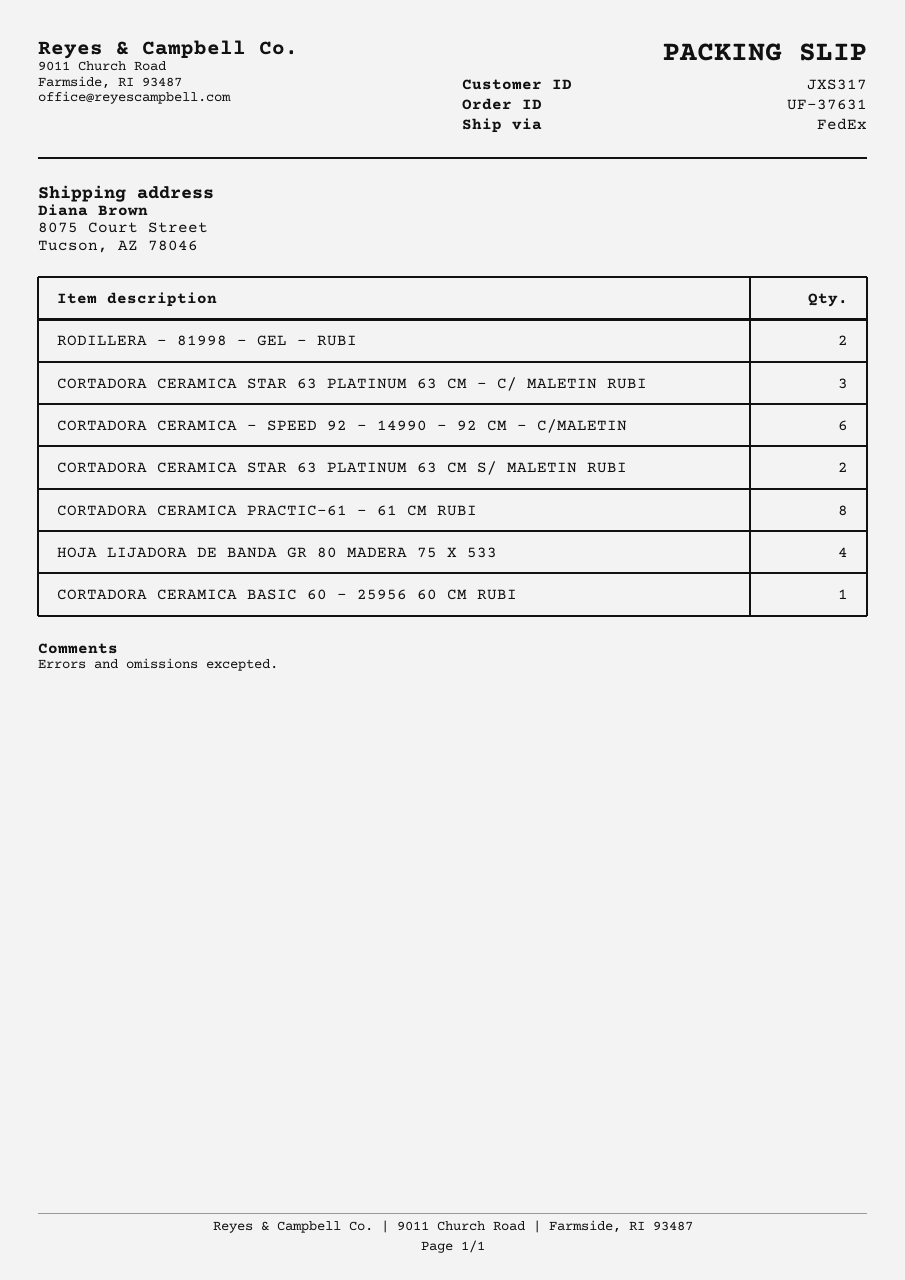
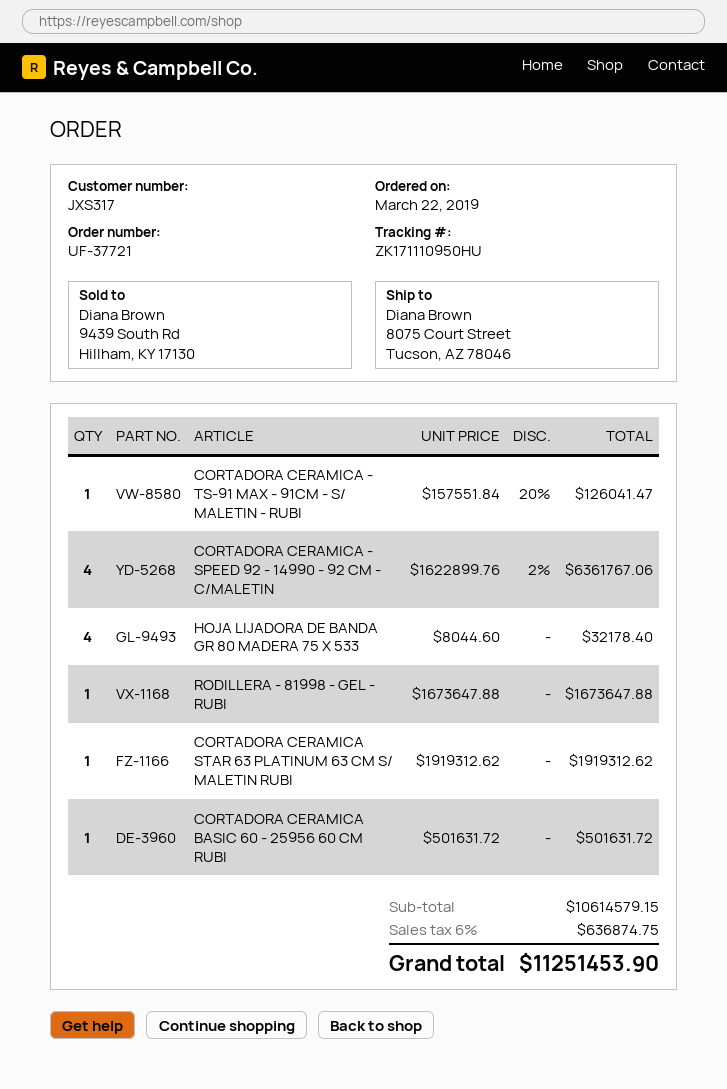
order number: UF-37631 -> UF-37721
RODILLERA - 81998 - GEL - RUBI: 2 -> 1
CORTADORA CERAMICA STAR 63 PLATINUM 63 CM - C/ MALETIN RUBI: 3 -> none
CORTADORA CERAMICA - SPEED 92 - 14990 - 92 CM - C/MALETIN: 6 -> 4
CORTADORA CERAMICA STAR 63 PLATINUM 63 CM S/ MALETIN RUBI: 2 -> 1
CORTADORA CERAMICA PRACTIC-61 - 61 CM RUBI: 8 -> none
CORTADORA CERAMICA - TS-91 MAX - 91CM - S/ MALETIN - RUBI: none -> 1

